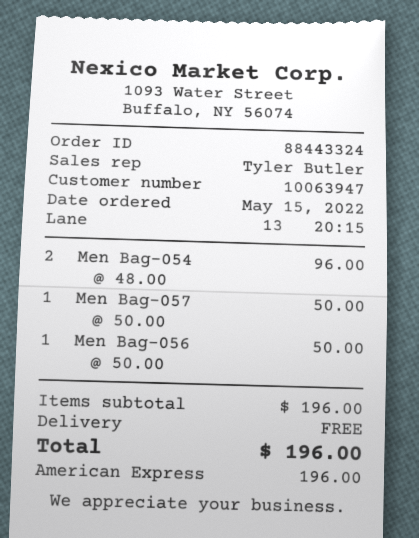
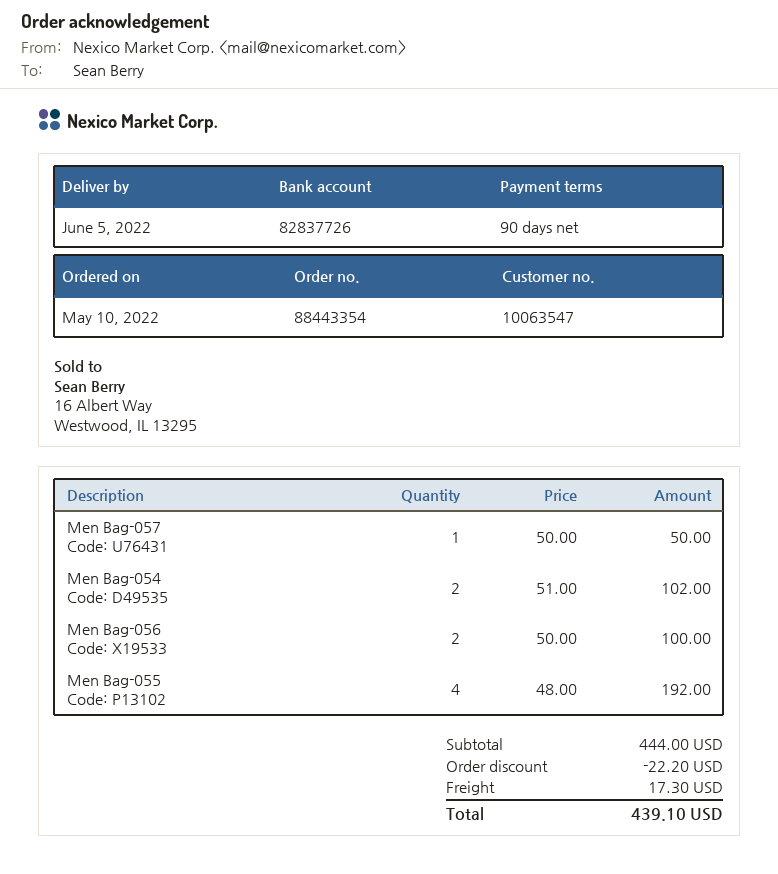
order number: 88443324 -> 88443354
order date: 2022-05-15 -> 2022-05-10
customer number: 10063947 -> 10063547
Men Bag-054: 2 x 48.00 = 96.00 -> 2 x 51.00 = 102.00
Men Bag-056: 1 x 50.00 = 50.00 -> 2 x 50.00 = 100.00
Men Bag-055: none -> 4 x 48.00 = 192.00
subtotal: 196.00 -> 444.00
discount: none -> 22.20
shipping: 0.00 -> 17.30
total: 196.00 -> 439.10

